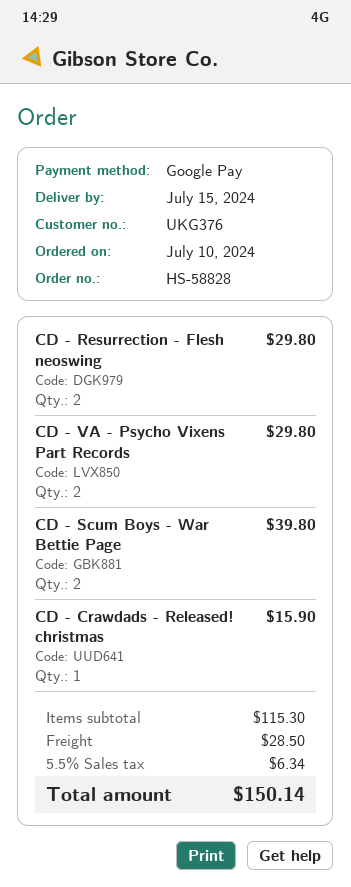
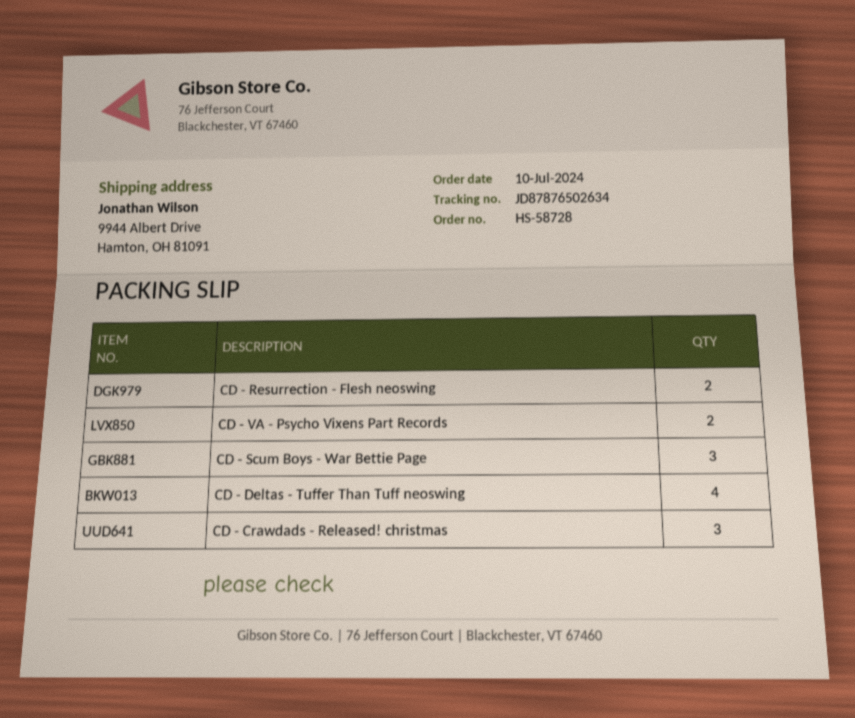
order number: HS-58828 -> HS-58728
CD - Scum Boys - War Bettie Page: 2 -> 3
CD - Crawdads - Released! christmas: 1 -> 3
CD - Deltas - Tuffer Than Tuff neoswing: none -> 4

